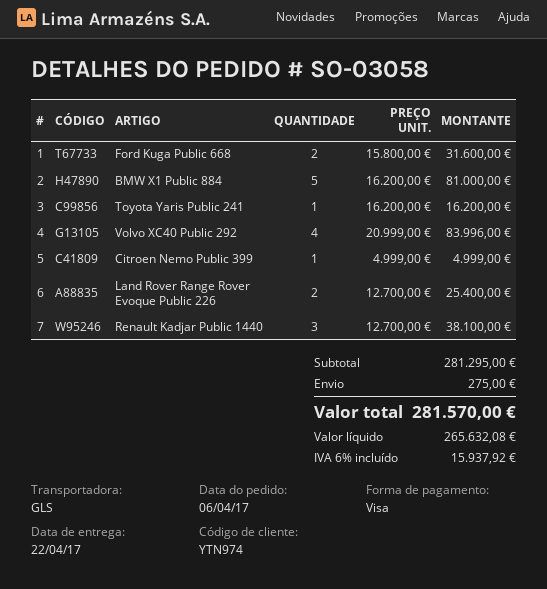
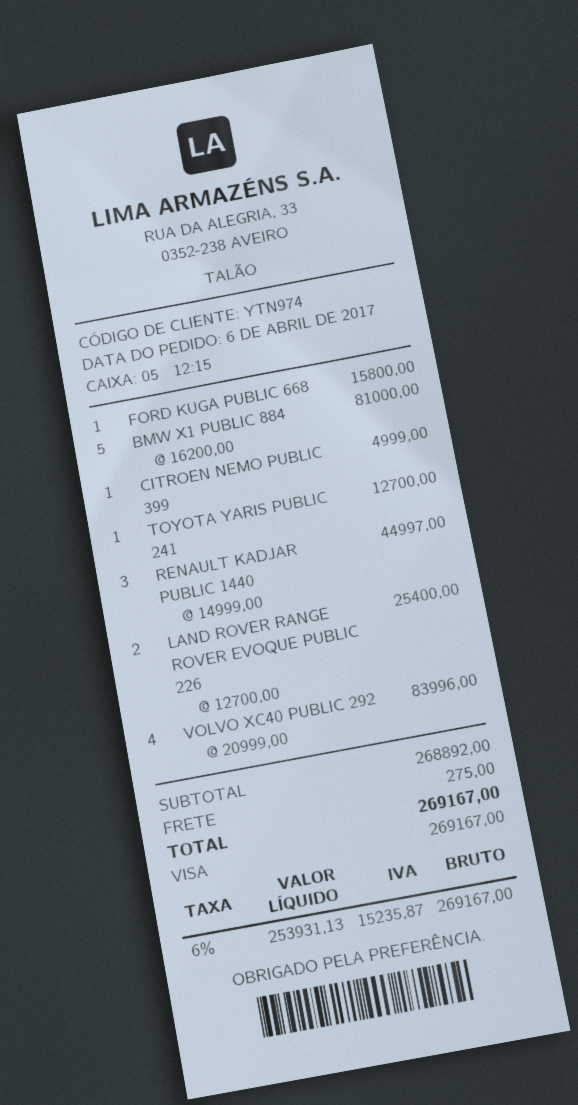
Ford Kuga Public 668: 2 x 15800.00 = 31600.00 -> 1 x 15800.00 = 15800.00
Toyota Yaris Public 241: 1 x 16200.00 = 16200.00 -> 1 x 12700.00 = 12700.00
Renault Kadjar Public 1440: 3 x 12700.00 = 38100.00 -> 3 x 14999.00 = 44997.00
subtotal: 281295.00 -> 268892.00
net: 265632.08 -> 253931.13
tax: 6% = 15937.92 -> 6% = 15235.87
total: 281570.00 -> 269167.00

